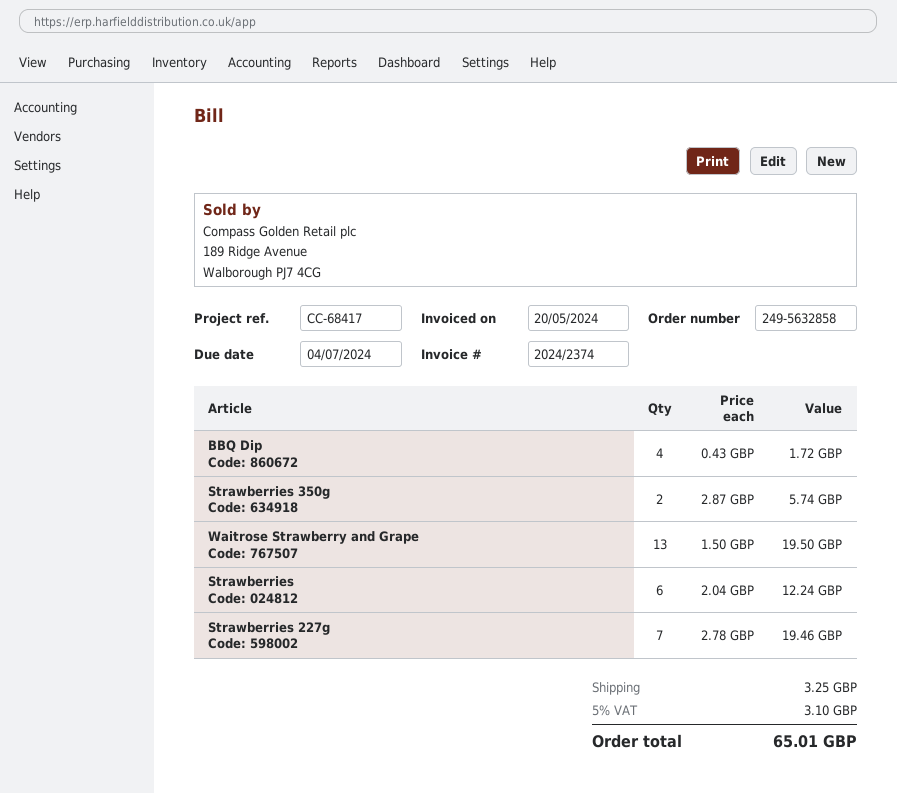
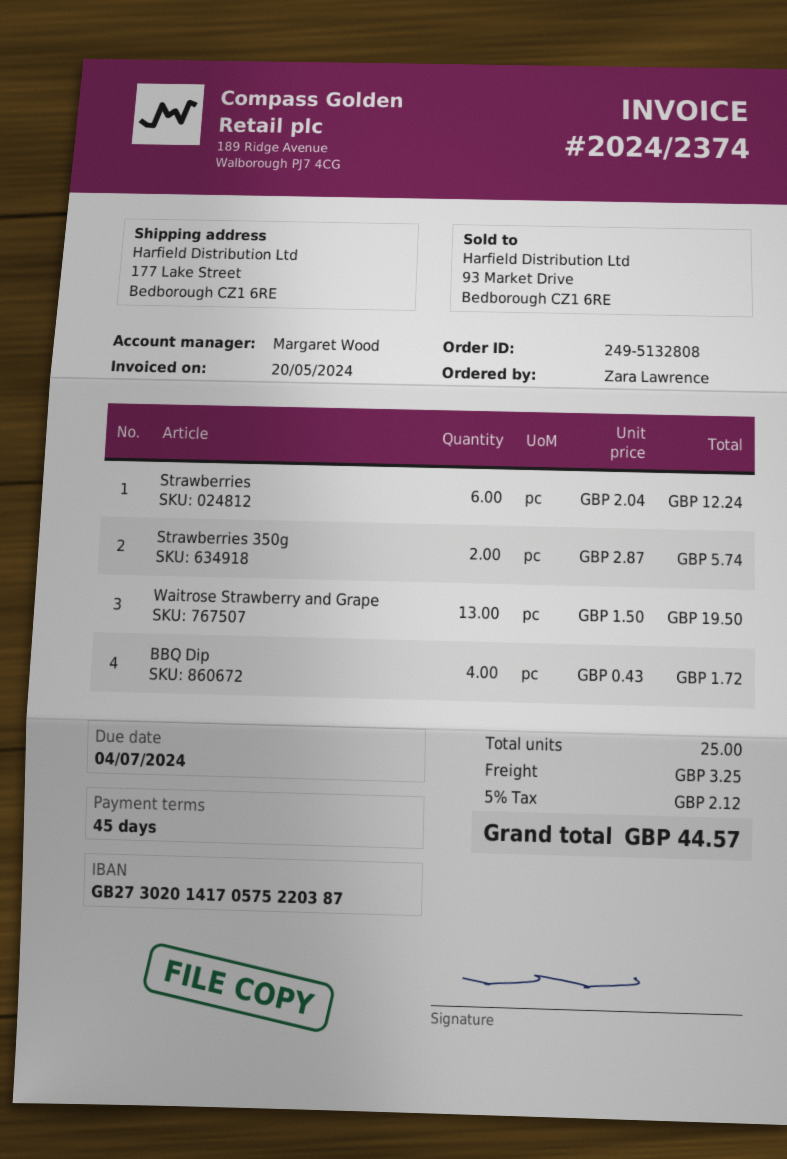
order number: 249-5632858 -> 249-5132808
Strawberries 227g: 7 x 2.78 = 19.46 -> none
tax: 5% = 3.10 -> 5% = 2.12
total: 65.01 -> 44.57

